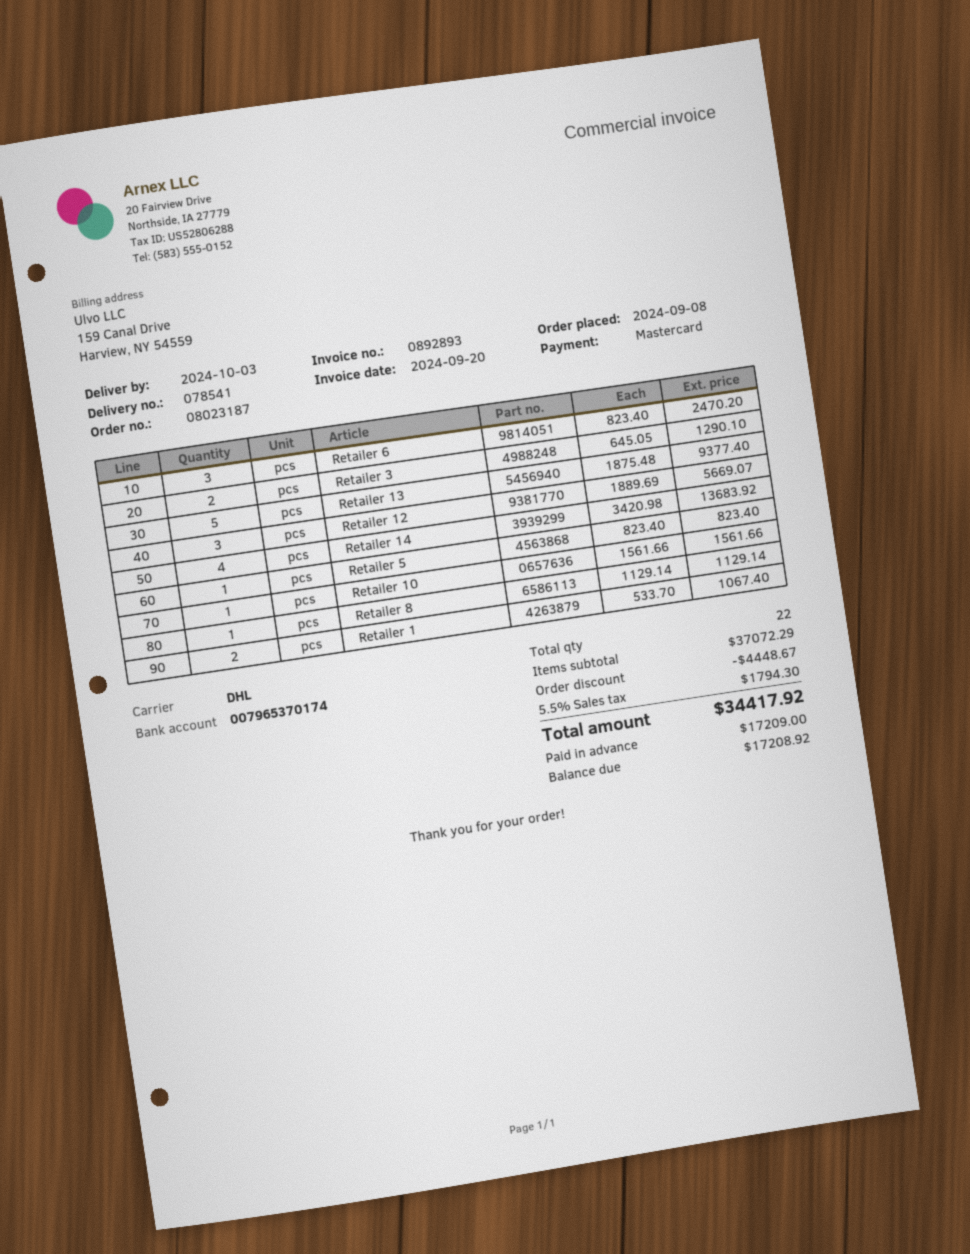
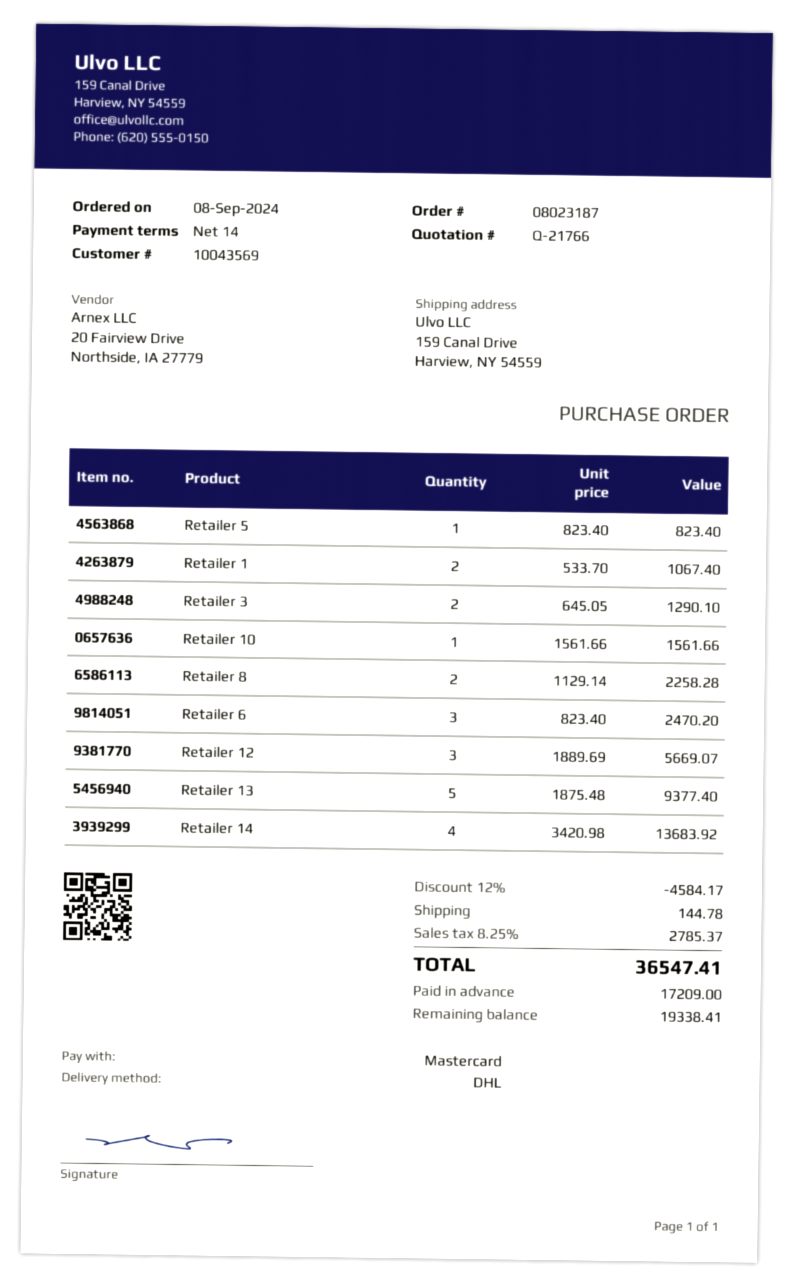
Retailer 8: 1 x 1129.14 = 1129.14 -> 2 x 1129.14 = 2258.28
discount: 4448.67 -> 4584.17
shipping: none -> 144.78
tax: 5.5% = 1794.30 -> 8.25% = 2785.37
total: 34417.92 -> 36547.41
balance: 17208.92 -> 19338.41

